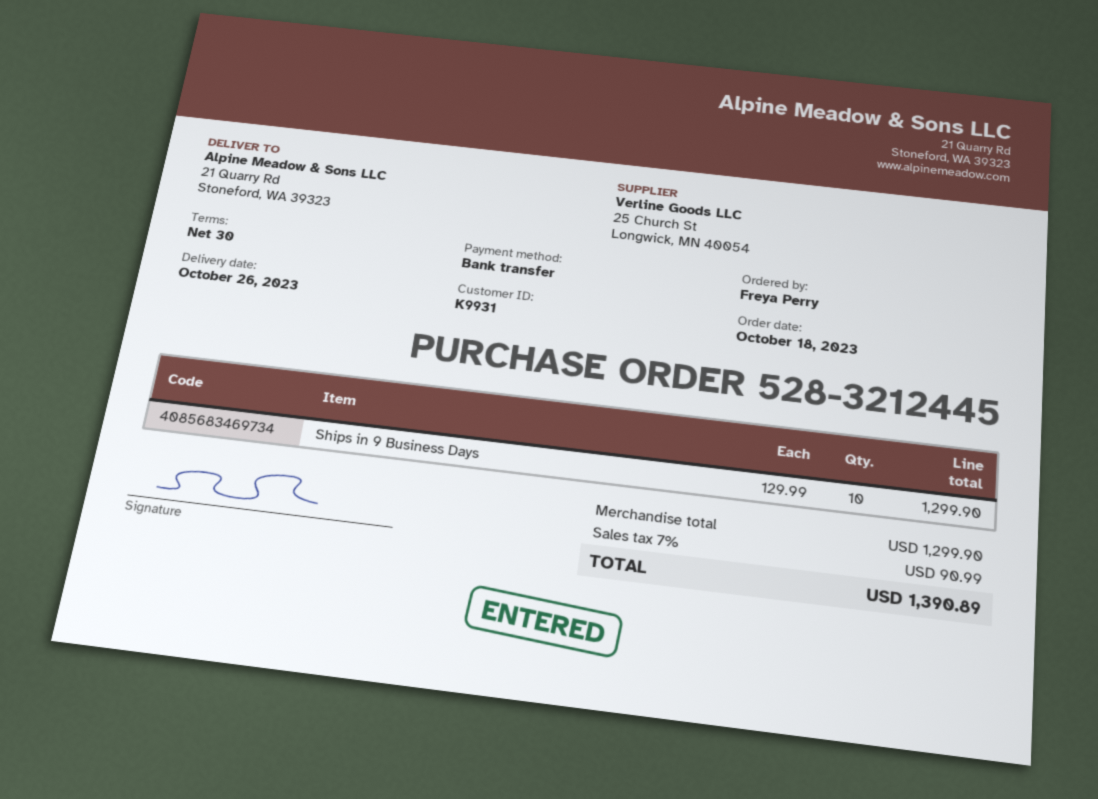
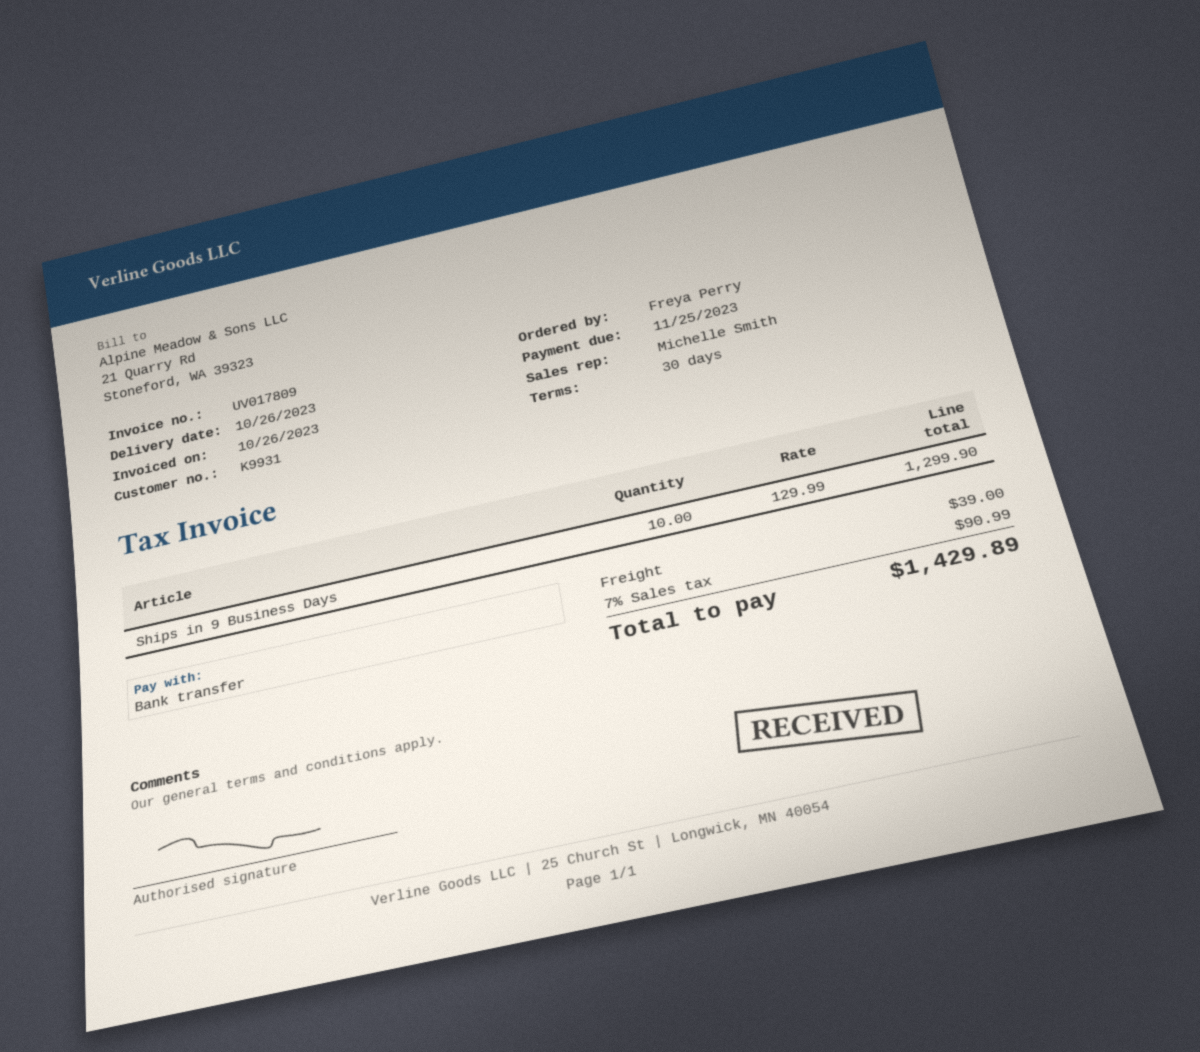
shipping: none -> 39.00
total: 1390.89 -> 1429.89

